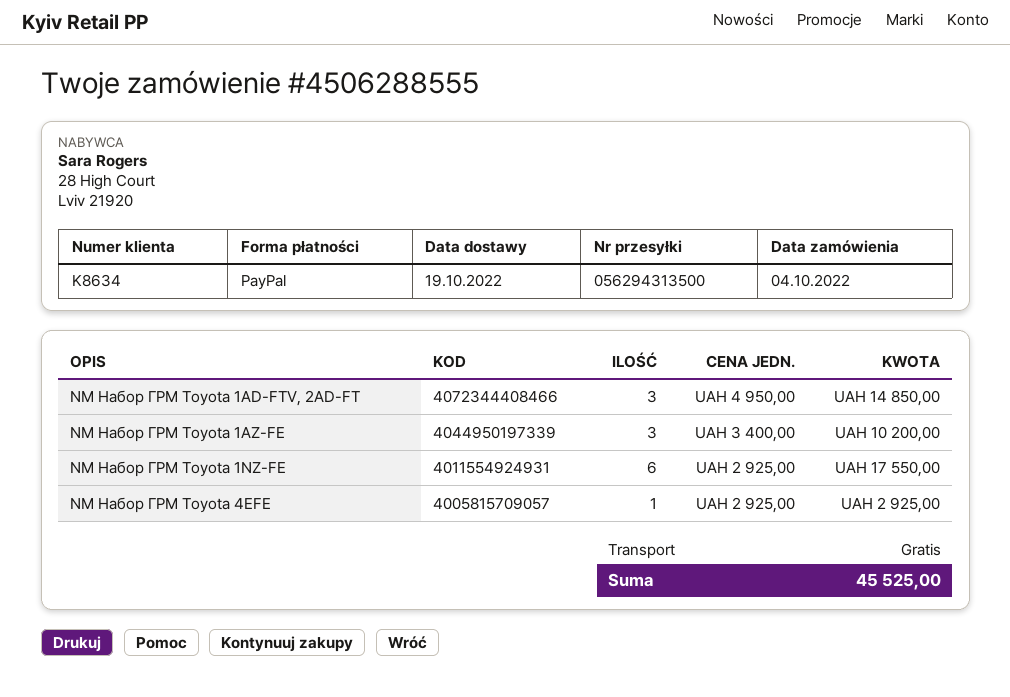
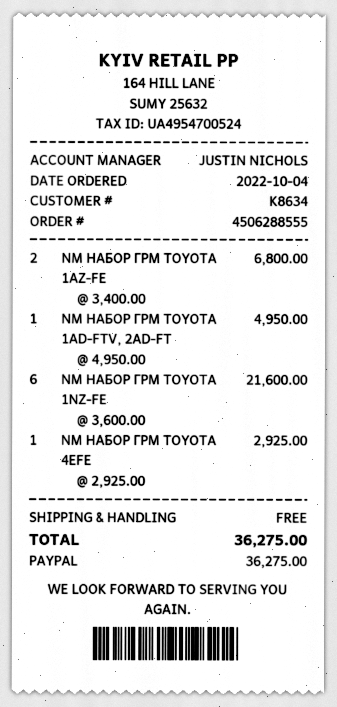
NM Набор ГРМ Toyota 1AD-FTV, 2AD-FT: 3 x 4950.00 = 14850.00 -> 1 x 4950.00 = 4950.00
NM Набор ГРМ Toyota 1AZ-FE: 3 x 3400.00 = 10200.00 -> 2 x 3400.00 = 6800.00
NM Набор ГРМ Toyota 1NZ-FE: 6 x 2925.00 = 17550.00 -> 6 x 3600.00 = 21600.00
total: 45525.00 -> 36275.00

